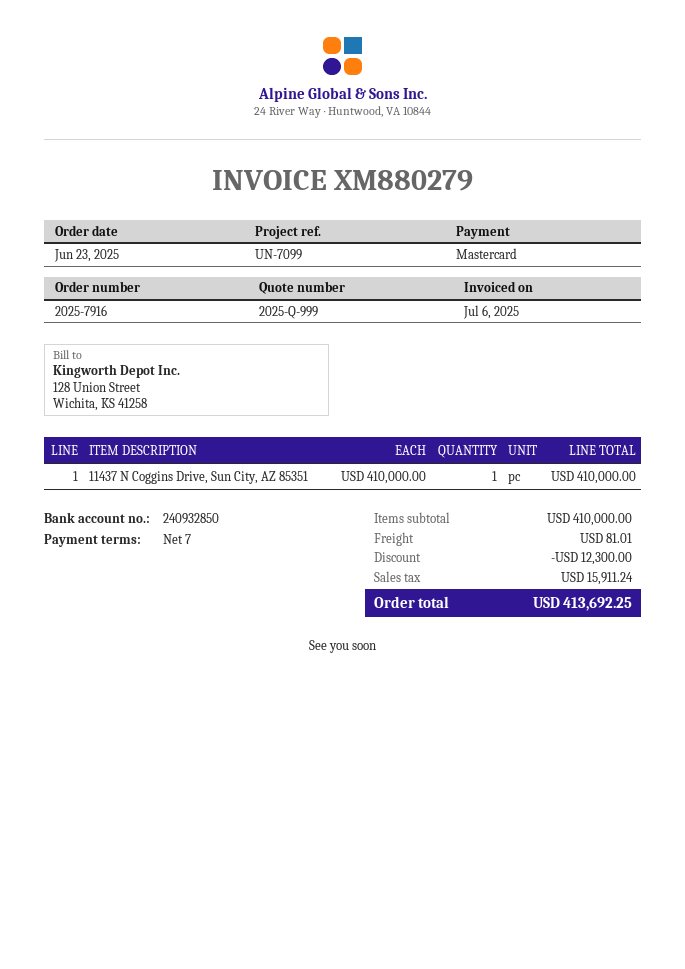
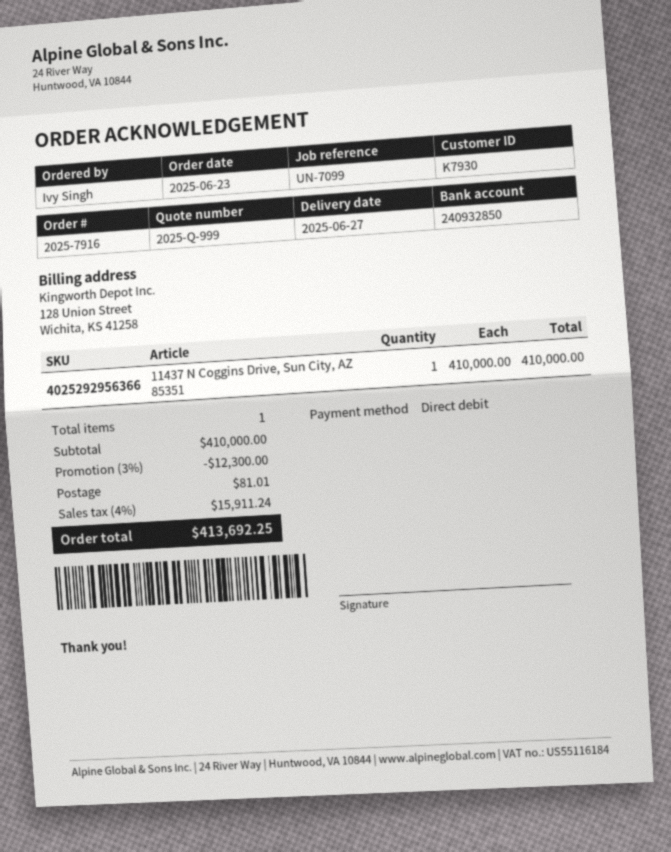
payment method: Mastercard -> direct debit

